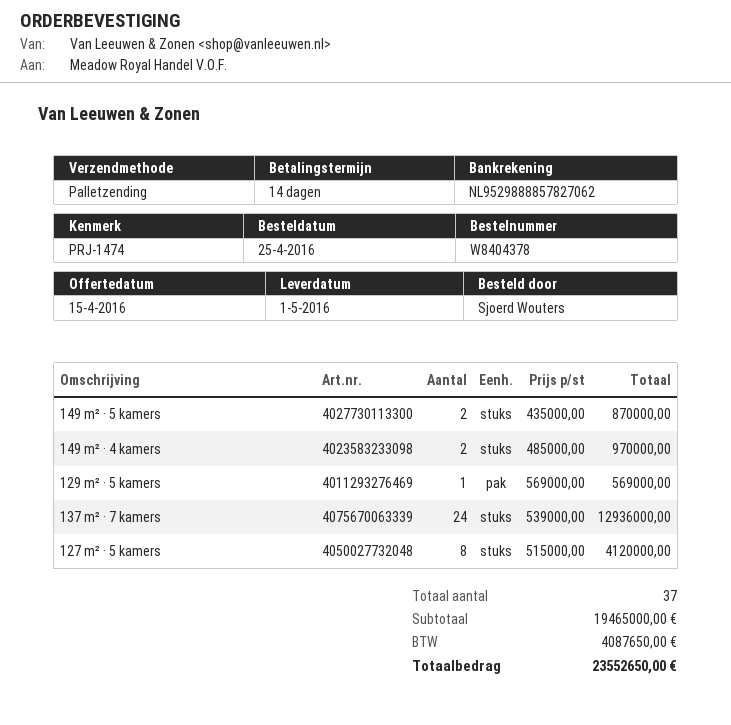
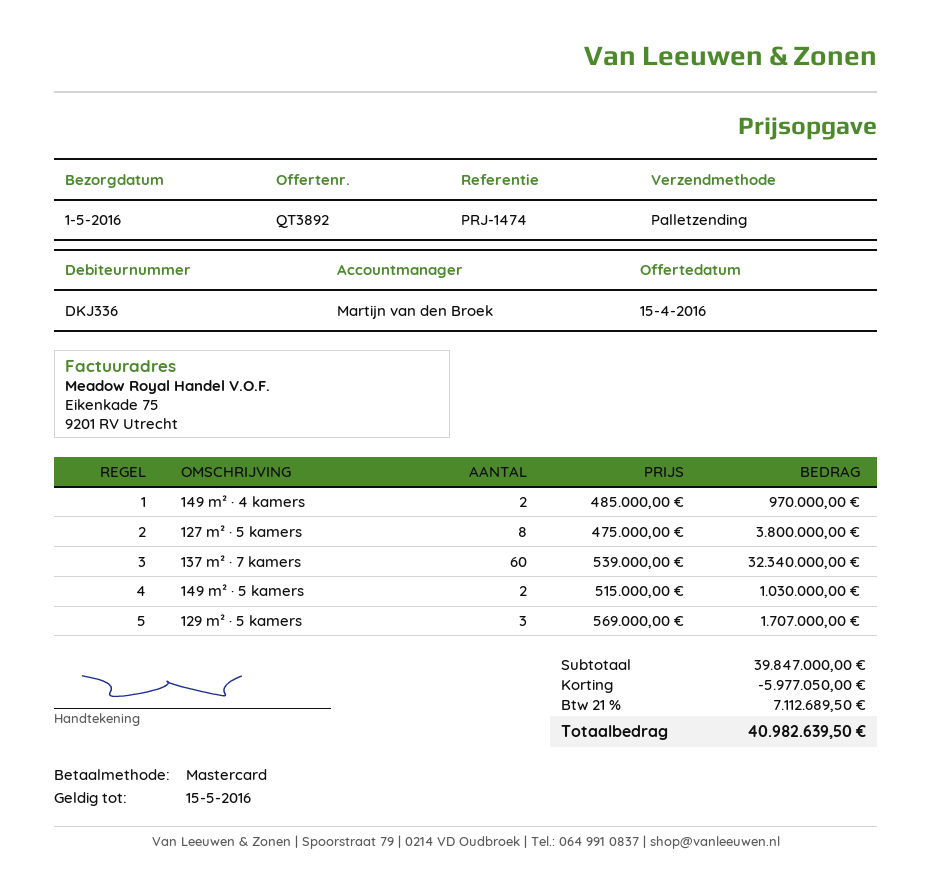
149 m² · 5 kamers: 2 x 435000.00 = 870000.00 -> 2 x 515000.00 = 1030000.00
129 m² · 5 kamers: 1 x 569000.00 = 569000.00 -> 3 x 569000.00 = 1707000.00
137 m² · 7 kamers: 24 x 539000.00 = 12936000.00 -> 60 x 539000.00 = 32340000.00
127 m² · 5 kamers: 8 x 515000.00 = 4120000.00 -> 8 x 475000.00 = 3800000.00
subtotal: 19465000.00 -> 39847000.00
discount: none -> 5977050.00
tax: 4087650.00 -> 7112689.50
total: 23552650.00 -> 40982639.50

